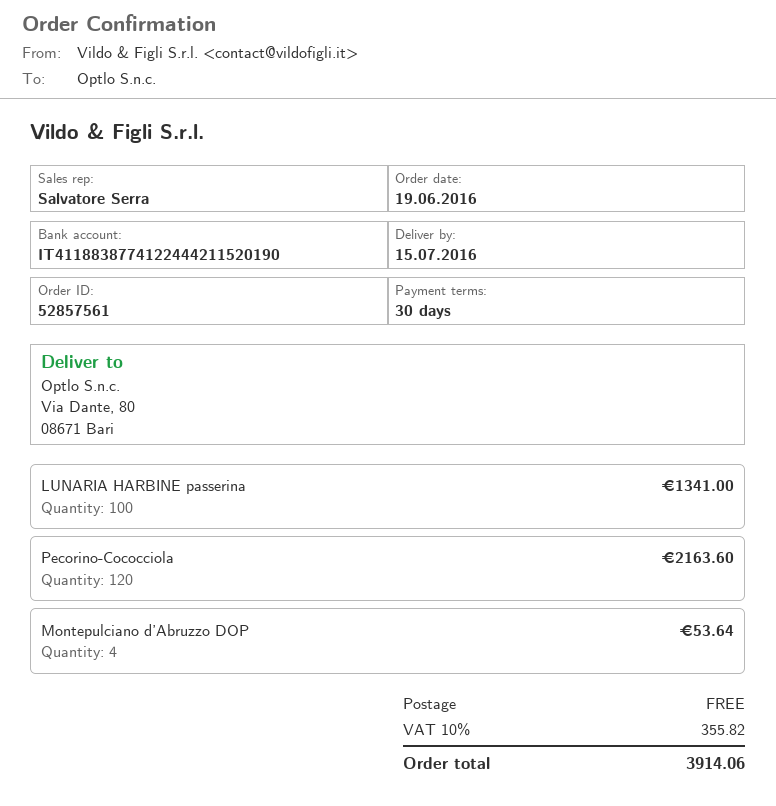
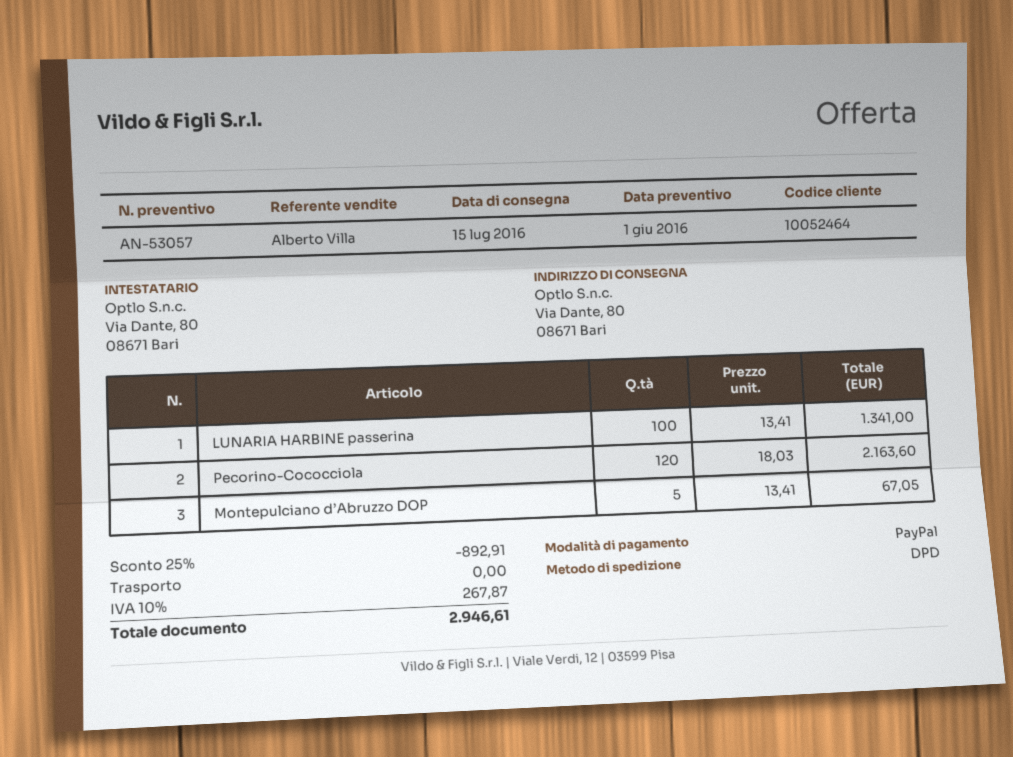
sales rep: Salvatore Serra -> Alberto Villa
Montepulciano d’Abruzzo DOP: 4 for 53.64 -> 5 for 67.05
discount: none -> 25% = 892.91
tax: 10% = 355.82 -> 10% = 267.87
total: 3914.06 -> 2946.61

